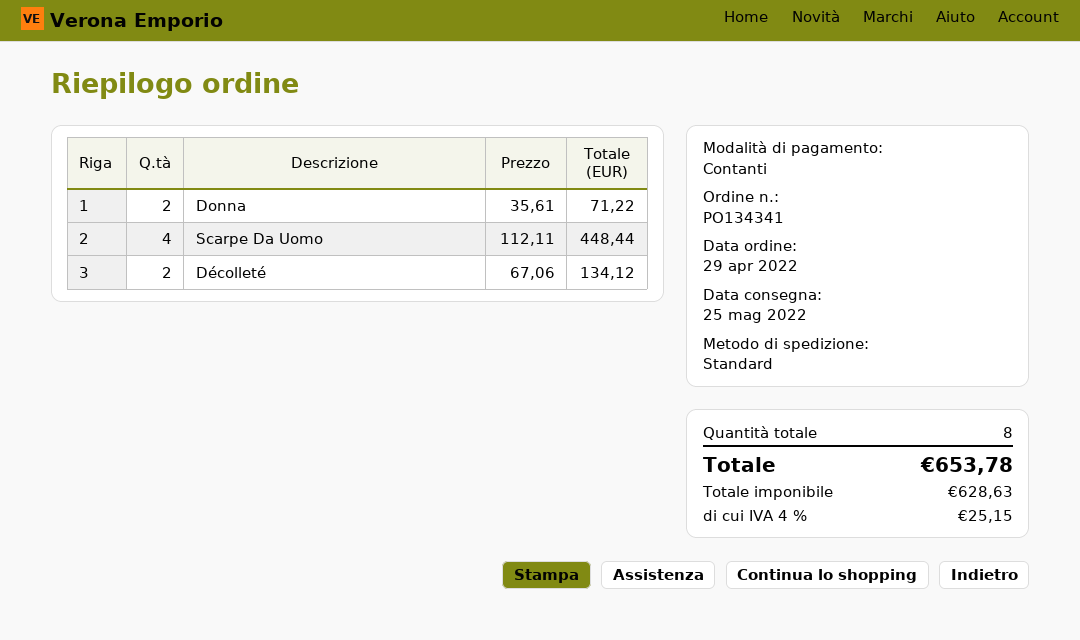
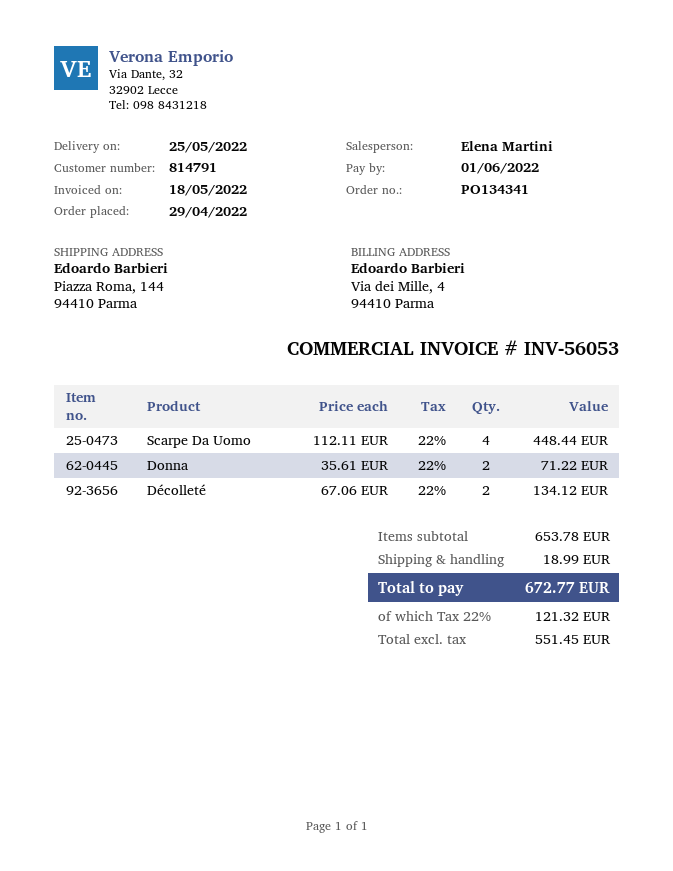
shipping: none -> 18.99
net: 628.63 -> 551.45
tax: 4% = 25.15 -> 22% = 121.32
total: 653.78 -> 672.77

